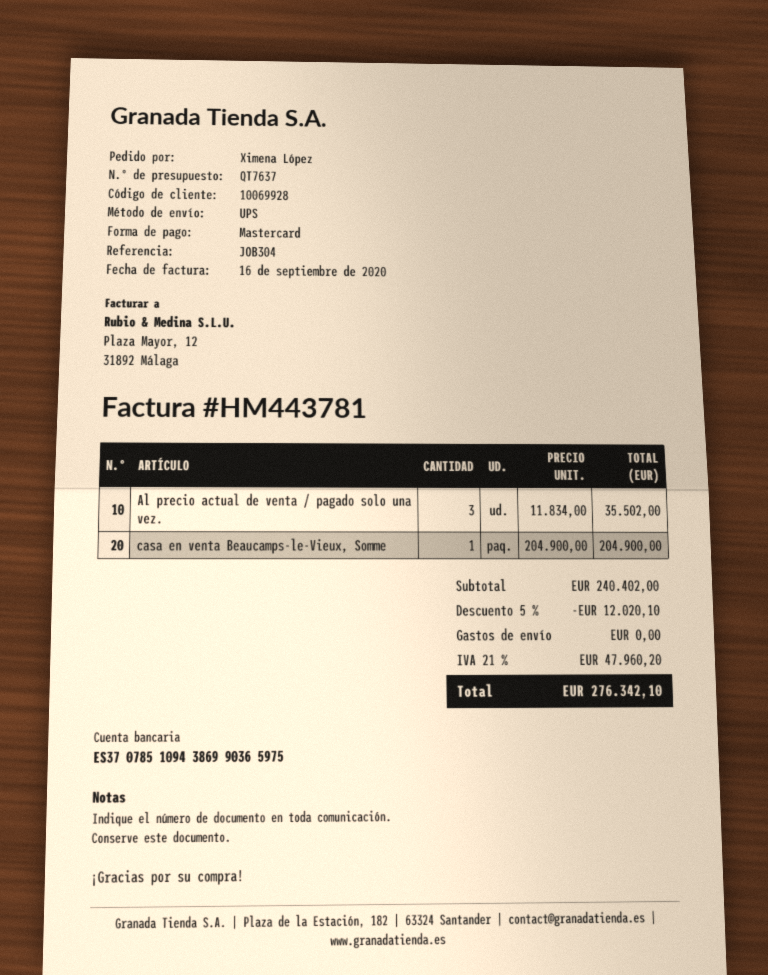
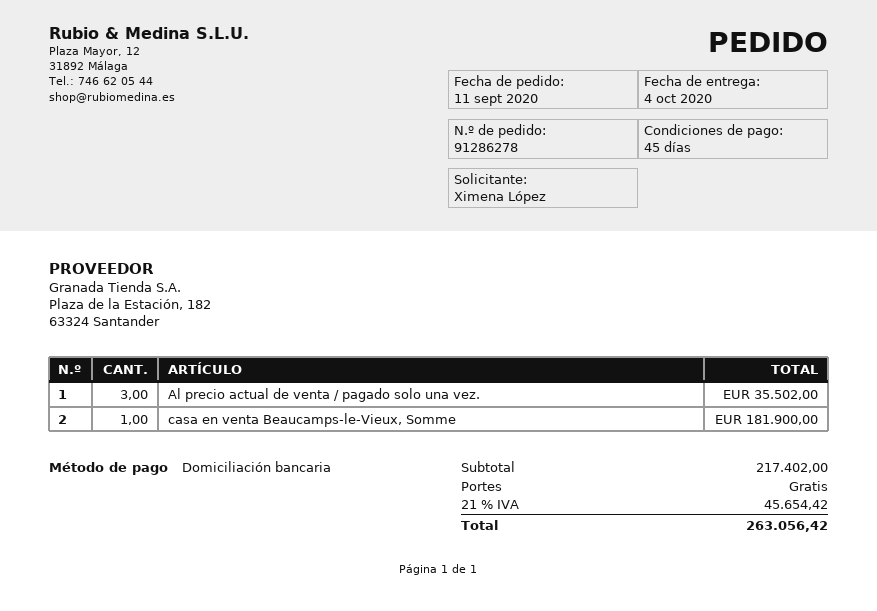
payment method: Mastercard -> direct debit
casa en venta Beaucamps-le-Vieux, Somme: 1 for 204900.00 -> 1 for 181900.00
subtotal: 240402.00 -> 217402.00
discount: 5% = 12020.10 -> none
tax: 21% = 47960.20 -> 21% = 45654.42
total: 276342.10 -> 263056.42

